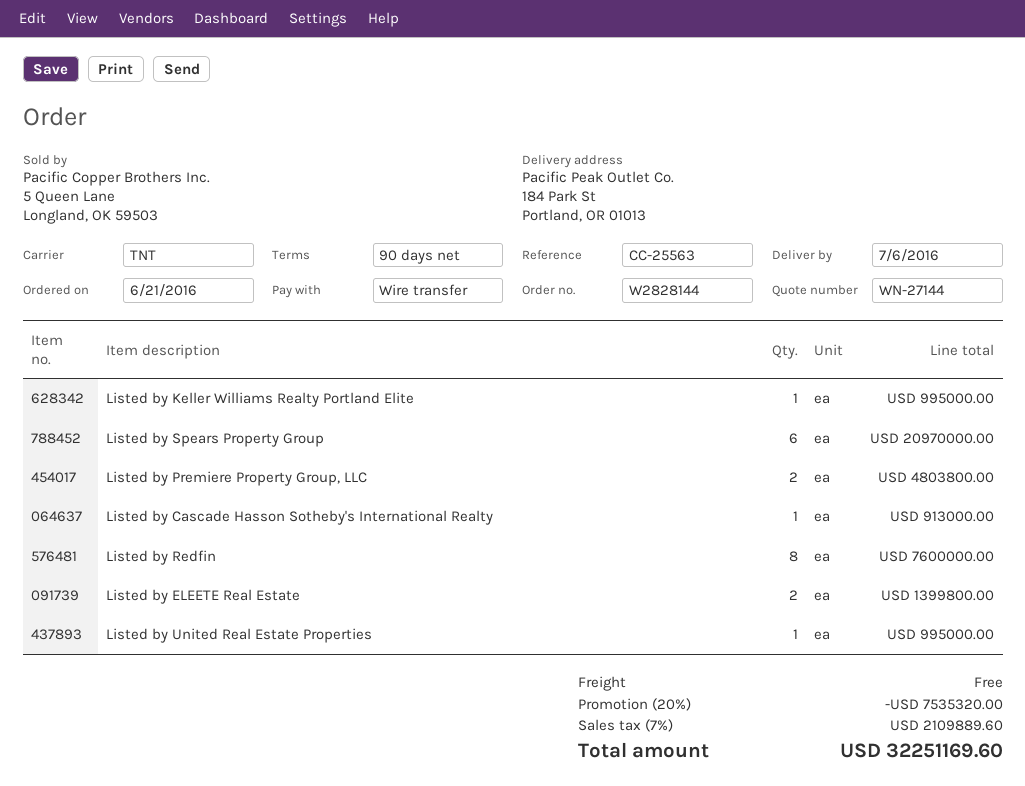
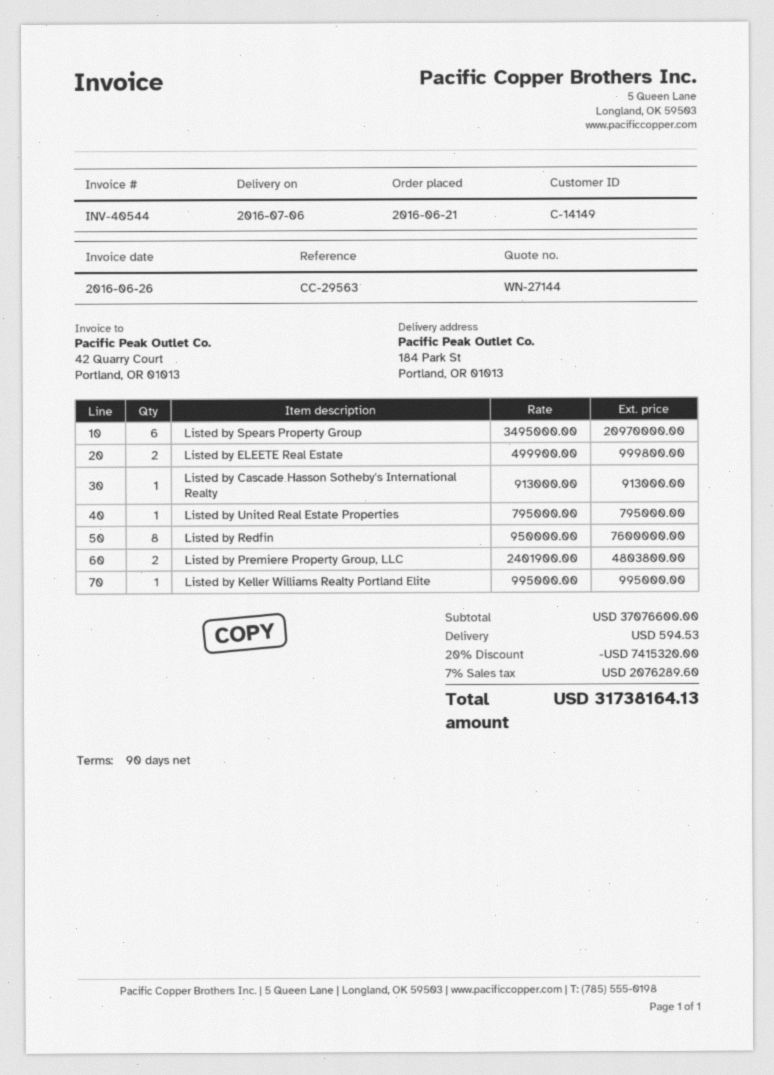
reference: CC-25563 -> CC-29563
Listed by ELEETE Real Estate: 2 for 1399800.00 -> 2 for 999800.00
Listed by United Real Estate Properties: 1 for 995000.00 -> 1 for 795000.00
discount: 20% = 7535320.00 -> 20% = 7415320.00
shipping: 0.00 -> 594.53
tax: 7% = 2109889.60 -> 7% = 2076289.60
total: 32251169.60 -> 31738164.13

